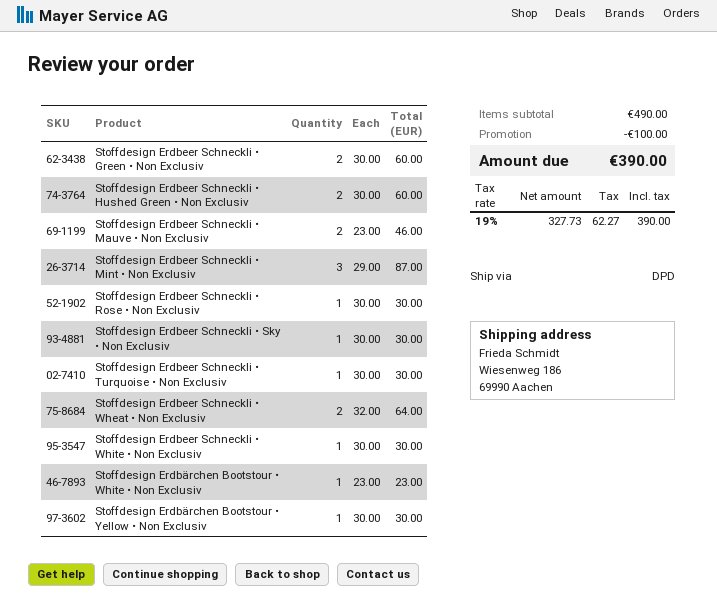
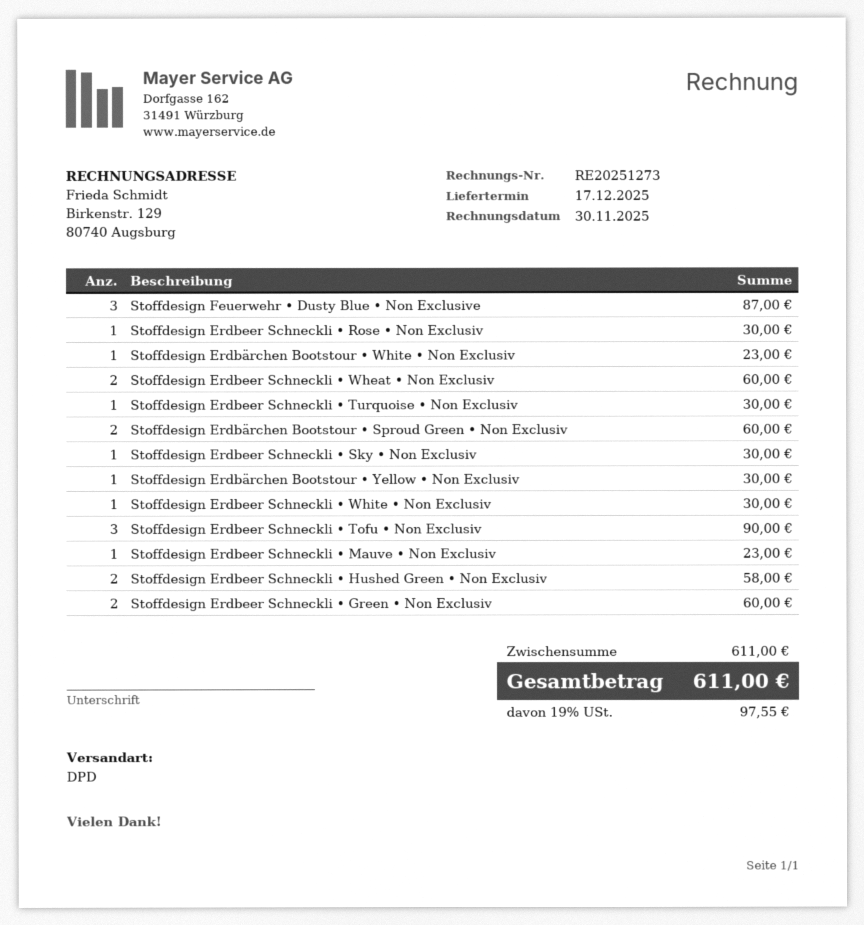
Stoffdesign Erdbeer Schneckli • Hushed Green • Non Exclusiv: 2 for 60.00 -> 2 for 58.00
Stoffdesign Erdbeer Schneckli • Mauve • Non Exclusiv: 2 for 46.00 -> 1 for 23.00
Stoffdesign Erdbeer Schneckli • Mint • Non Exclusiv: 3 for 87.00 -> none
Stoffdesign Erdbeer Schneckli • Wheat • Non Exclusiv: 2 for 64.00 -> 2 for 60.00
Stoffdesign Feuerwehr • Dusty Blue • Non Exclusive: none -> 3 for 87.00
Stoffdesign Erdbärchen Bootstour • Sproud Green • Non Exclusiv: none -> 2 for 60.00
Stoffdesign Erdbeer Schneckli • Tofu • Non Exclusiv: none -> 3 for 90.00
subtotal: 490.00 -> 611.00
discount: 100.00 -> none
tax: 19% = 62.27 -> 19% = 97.55
total: 390.00 -> 611.00

